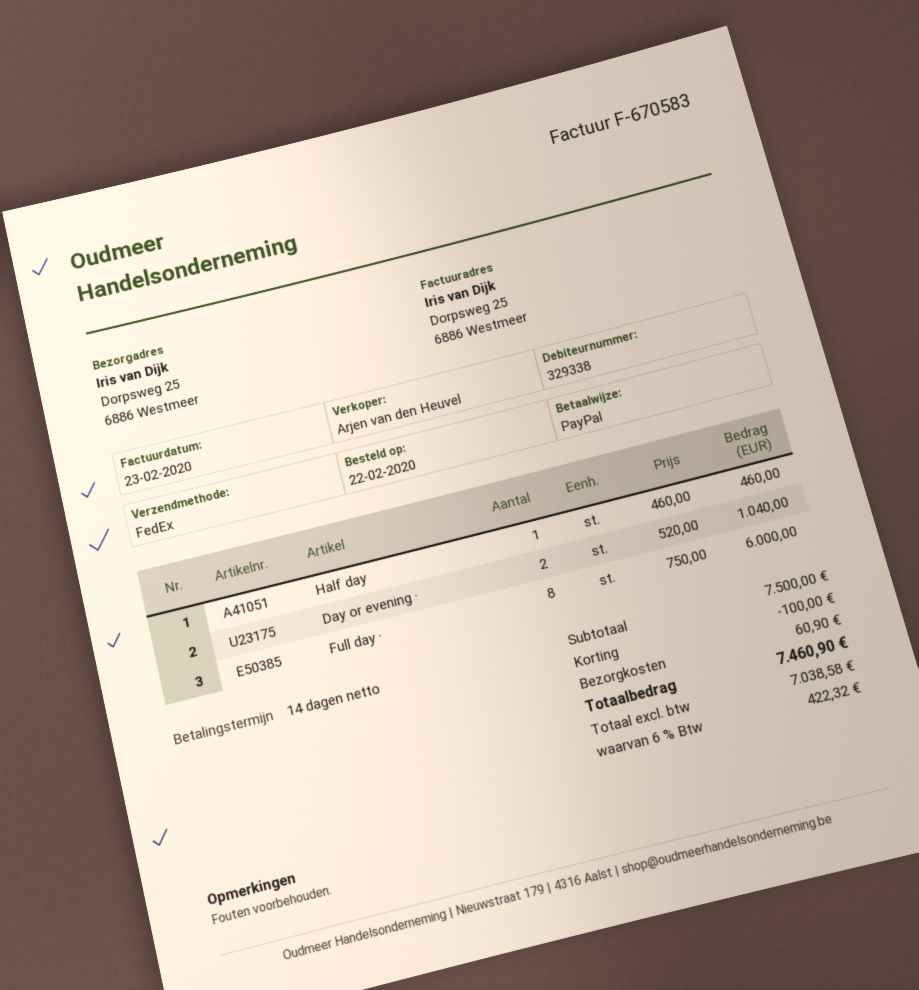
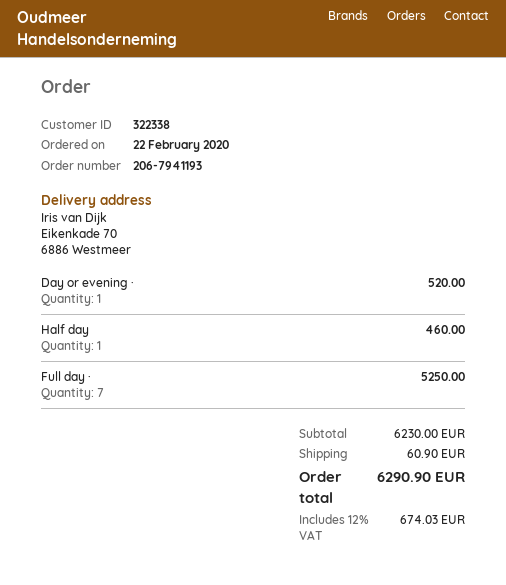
customer number: 329338 -> 322338
ship to: Dorpsweg 25, 6886 Westmeer -> Eikenkade 70, 6886 Westmeer
Day or evening ·: 2 for 1040.00 -> 1 for 520.00
Full day ·: 8 for 6000.00 -> 7 for 5250.00
subtotal: 7500.00 -> 6230.00
discount: 100.00 -> none
tax: 6% = 422.32 -> 12% = 674.03
total: 7460.90 -> 6290.90

